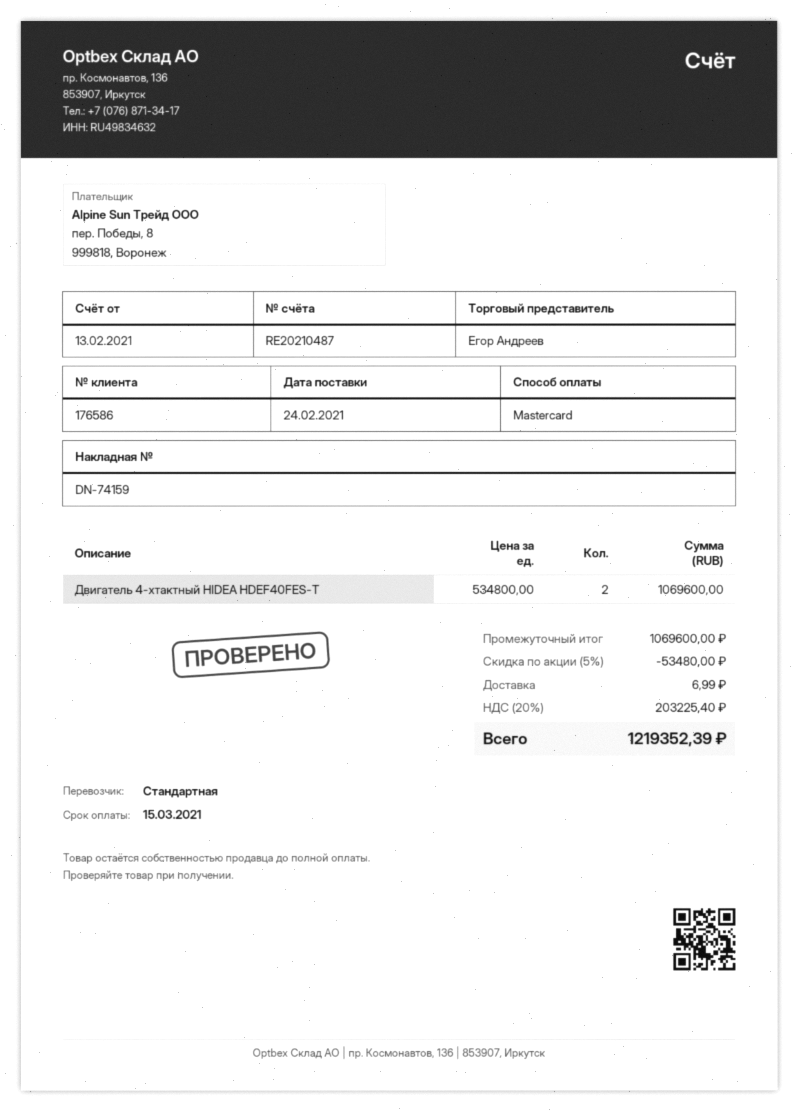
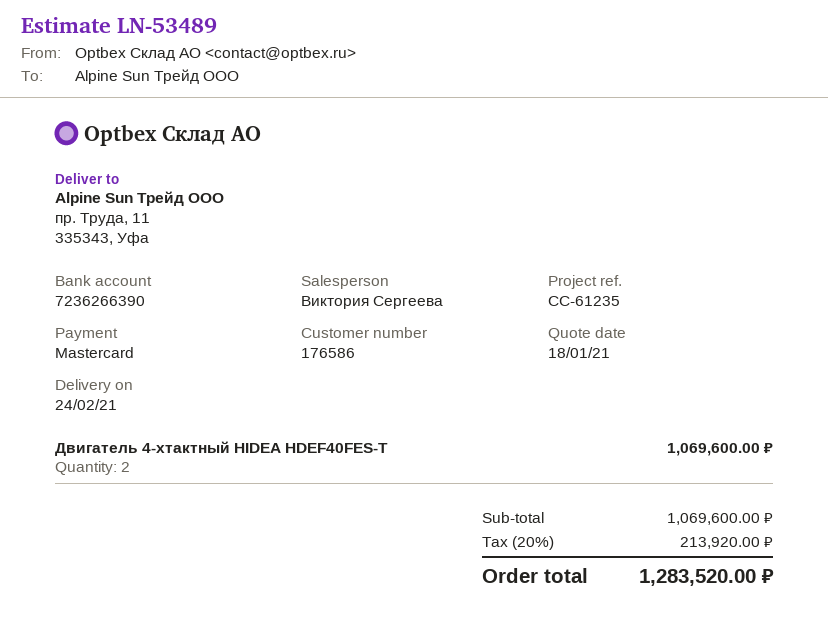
sales rep: Егор Андреев -> Виктория Сергеева
discount: 5% = 53480.00 -> none
shipping: 6.99 -> none
tax: 20% = 203225.40 -> 20% = 213920.00
total: 1219352.39 -> 1283520.00

